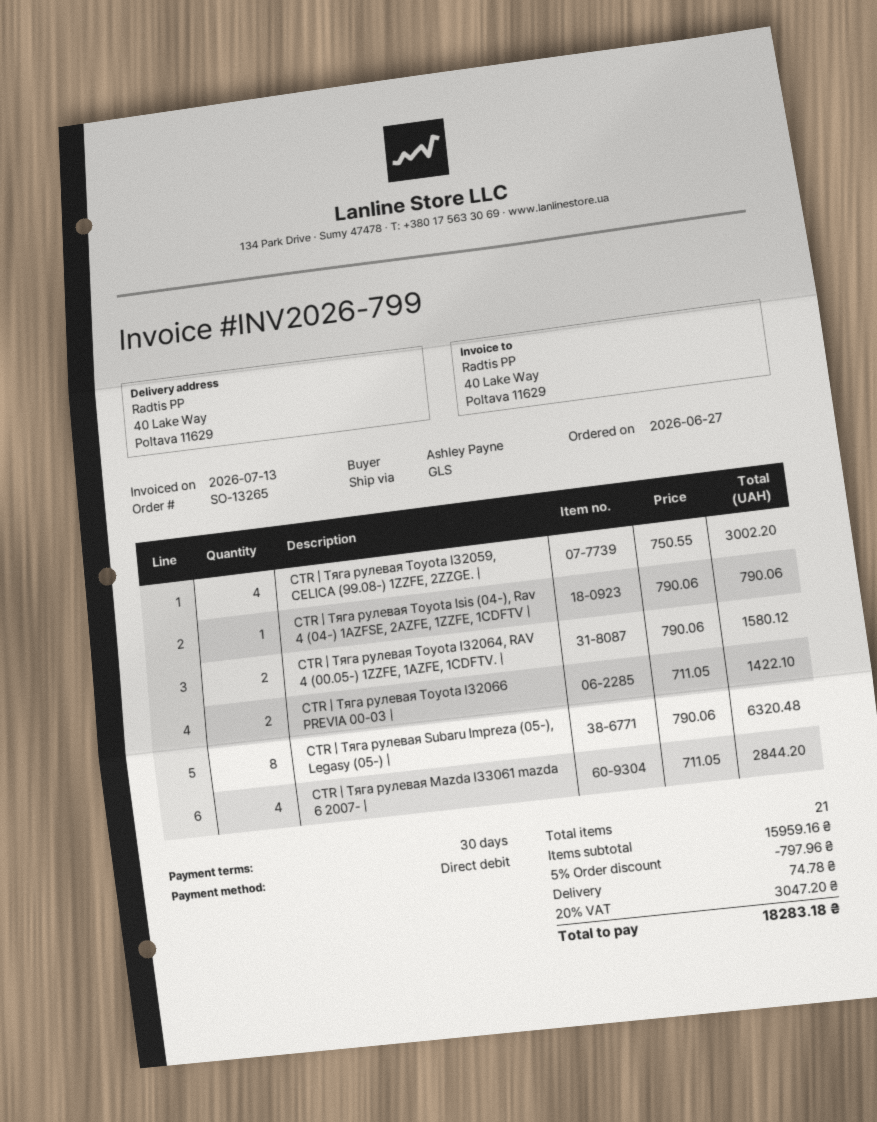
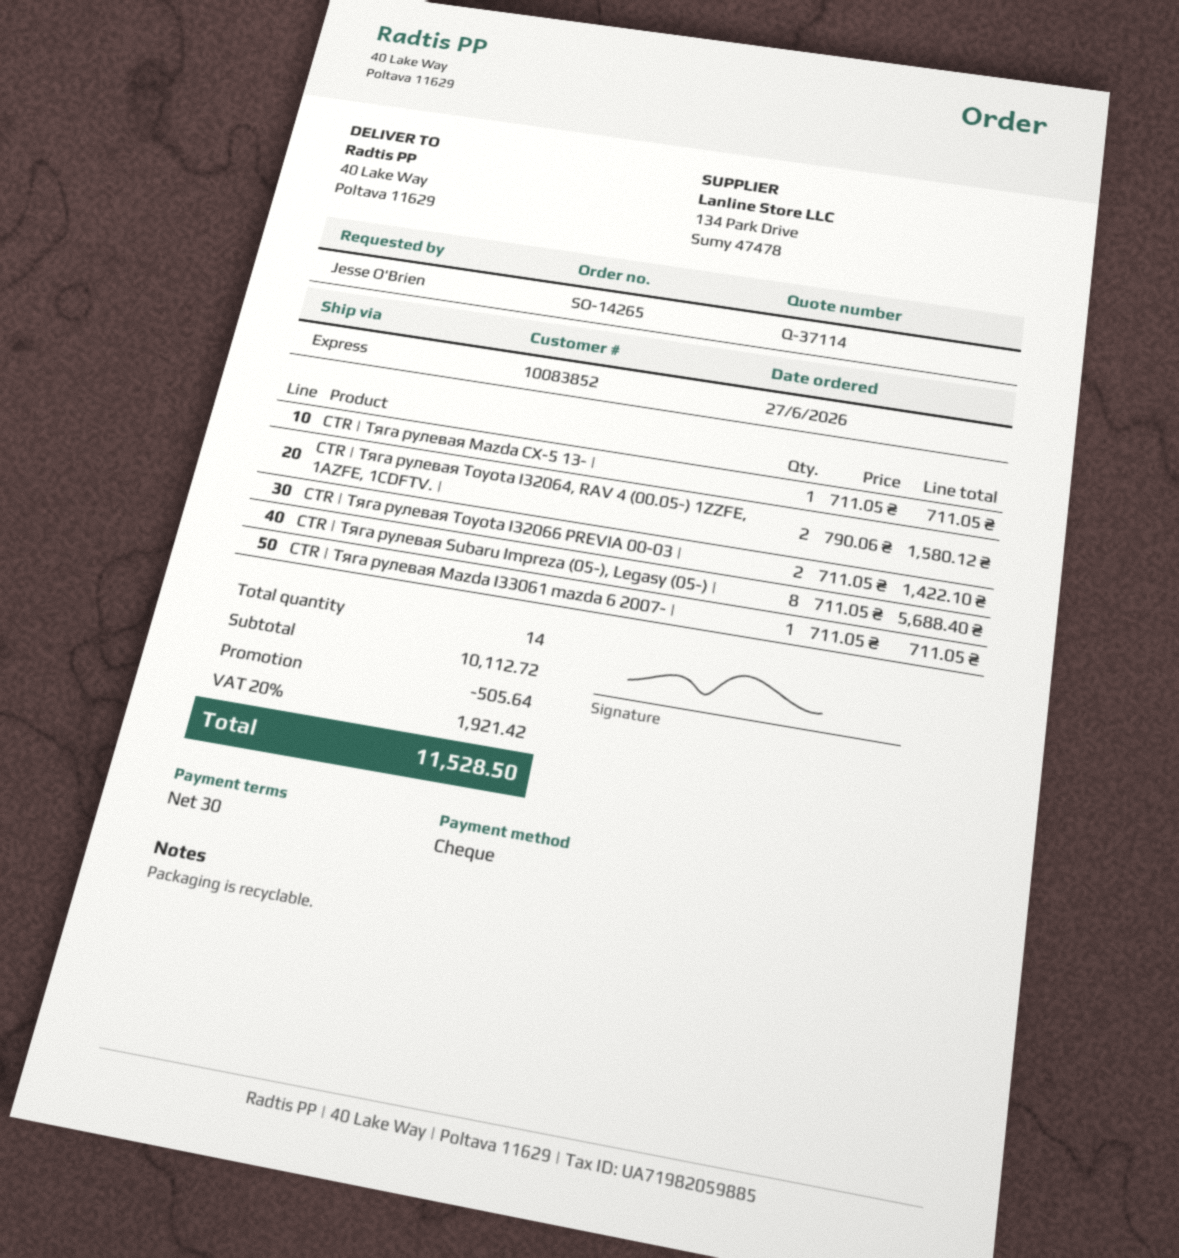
order number: SO-13265 -> SO-14265
ordered by: Ashley Payne -> Jesse O'Brien
payment method: direct debit -> cheque
shipping method: GLS -> express
CTR | Тяга рулевая Toyota I32059, CELICA (99.08-) 1ZZFE, 2ZZGE. |: 4 x 750.55 = 3002.20 -> none
CTR | Тяга рулевая Toyota Isis (04-), Rav 4 (04-) 1AZFSE, 2AZFE, 1ZZFE, 1CDFTV |: 1 x 790.06 = 790.06 -> none
CTR | Тяга рулевая Subaru Impreza (05-), Legasy (05-) |: 8 x 790.06 = 6320.48 -> 8 x 711.05 = 5688.40
CTR | Тяга рулевая Mazda I33061 mazda 6 2007- |: 4 x 711.05 = 2844.20 -> 1 x 711.05 = 711.05
CTR | Тяга рулевая Mazda CX-5 13- |: none -> 1 x 711.05 = 711.05
total quantity: 21 -> 14
subtotal: 15959.16 -> 10112.72
discount: 797.96 -> 505.64
shipping: 74.78 -> none
tax: 20% = 3047.20 -> 20% = 1921.42
total: 18283.18 -> 11528.50

